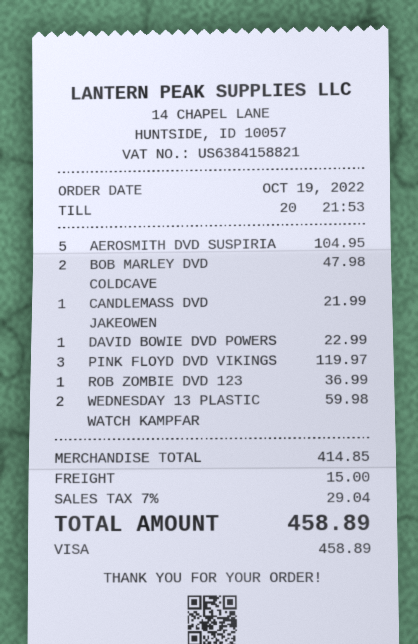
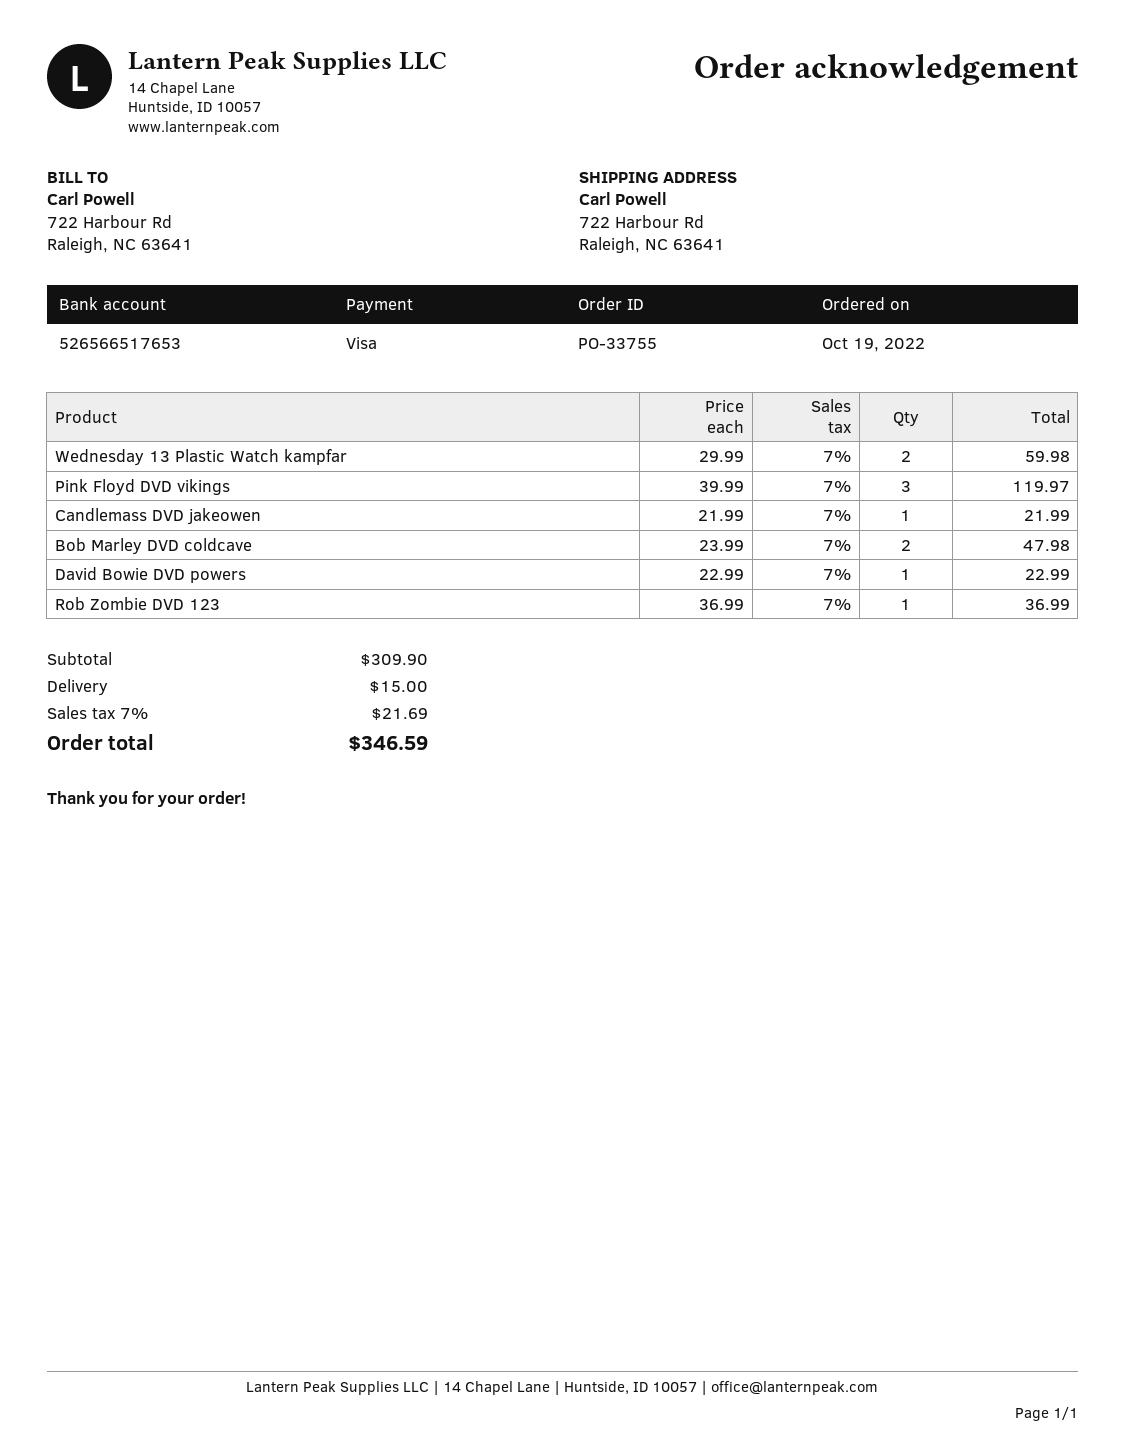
AEROSMITH DVD SUSPIRIA: 5 for 104.95 -> none
subtotal: 414.85 -> 309.90
tax: 7% = 29.04 -> 7% = 21.69
total: 458.89 -> 346.59

